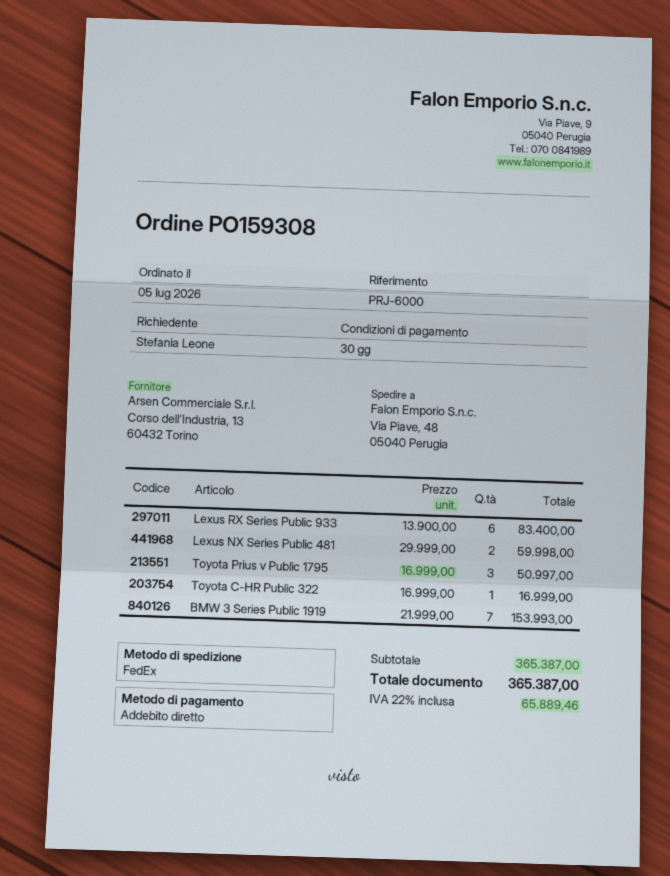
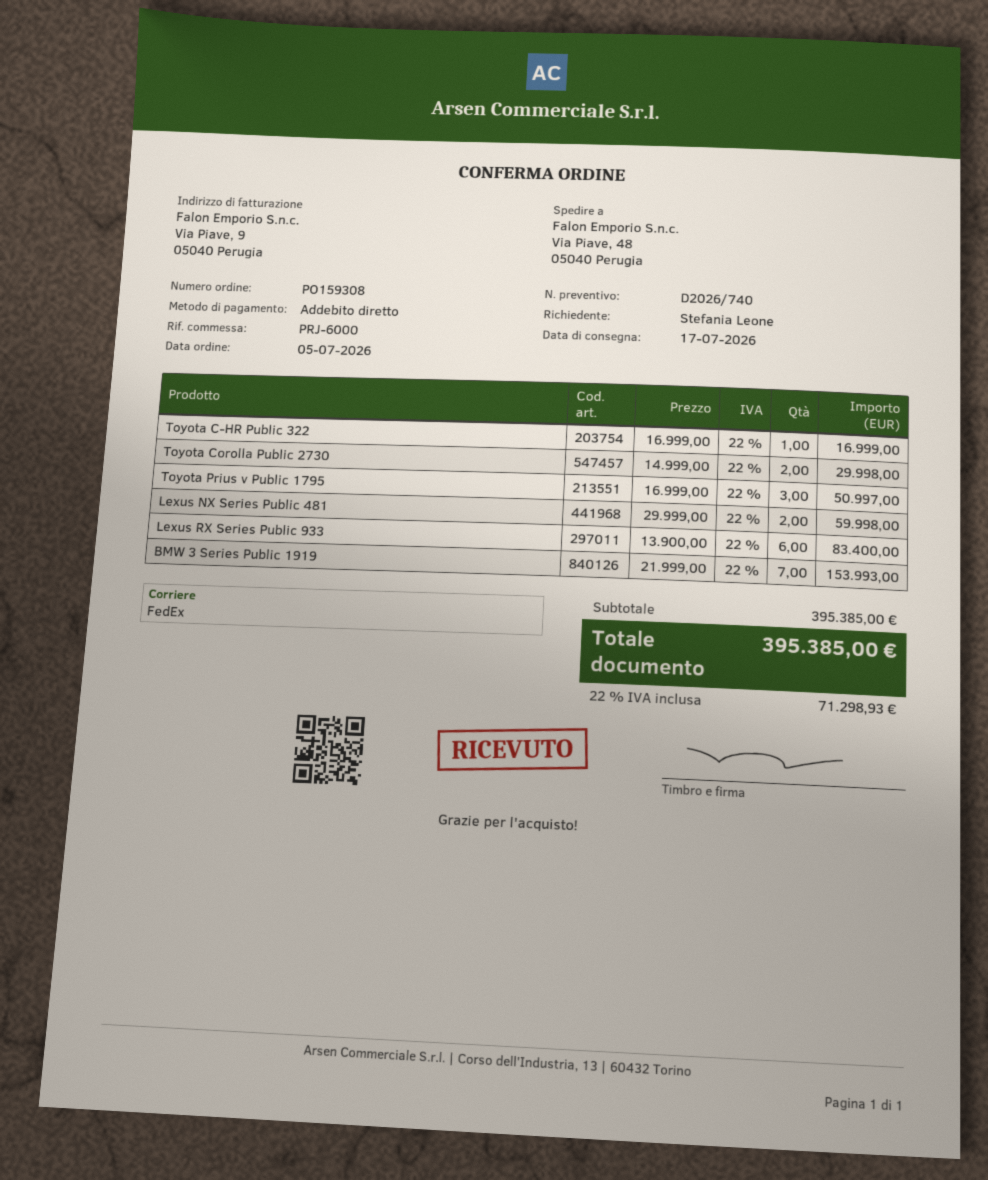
Toyota Corolla Public 2730: none -> 2 x 14999.00 = 29998.00
subtotal: 365387.00 -> 395385.00
tax: 22% = 65889.46 -> 22% = 71298.93
total: 365387.00 -> 395385.00

